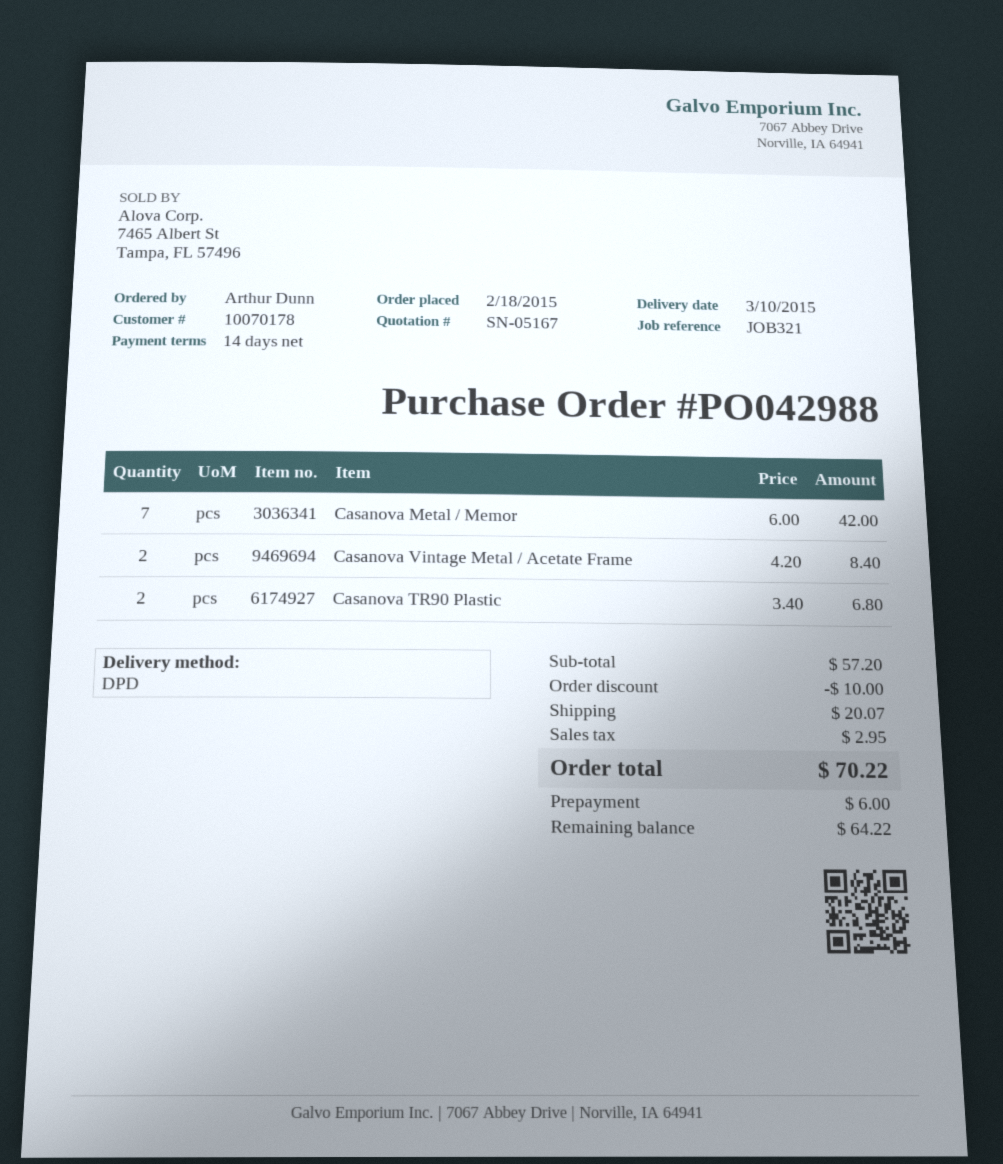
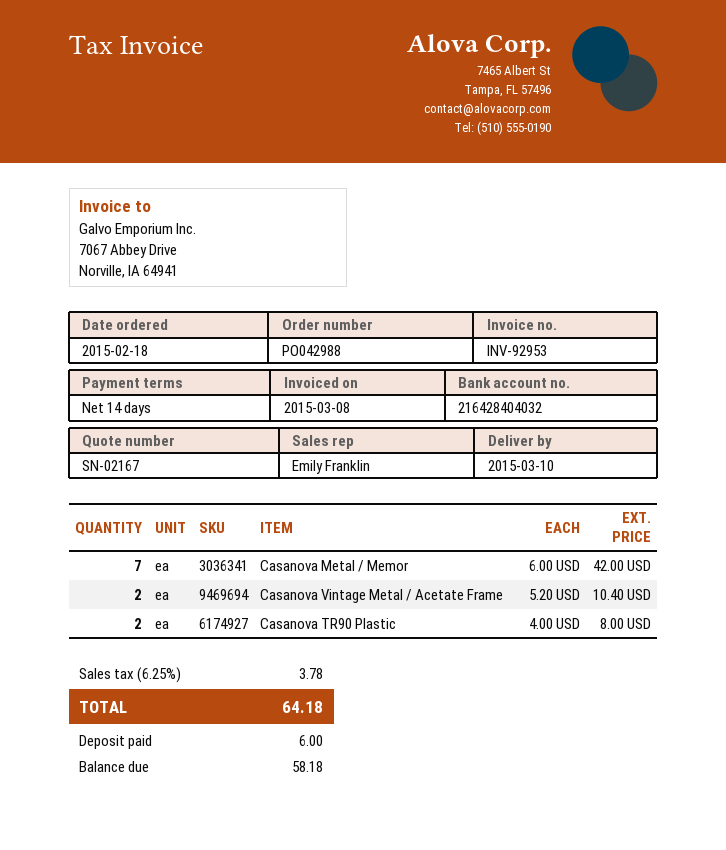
quote number: SN-05167 -> SN-02167
Casanova Vintage Metal / Acetate Frame: 2 x 4.20 = 8.40 -> 2 x 5.20 = 10.40
Casanova TR90 Plastic: 2 x 3.40 = 6.80 -> 2 x 4.00 = 8.00
discount: 10.00 -> none
shipping: 20.07 -> none
tax: 2.95 -> 3.78
total: 70.22 -> 64.18
balance: 64.22 -> 58.18

